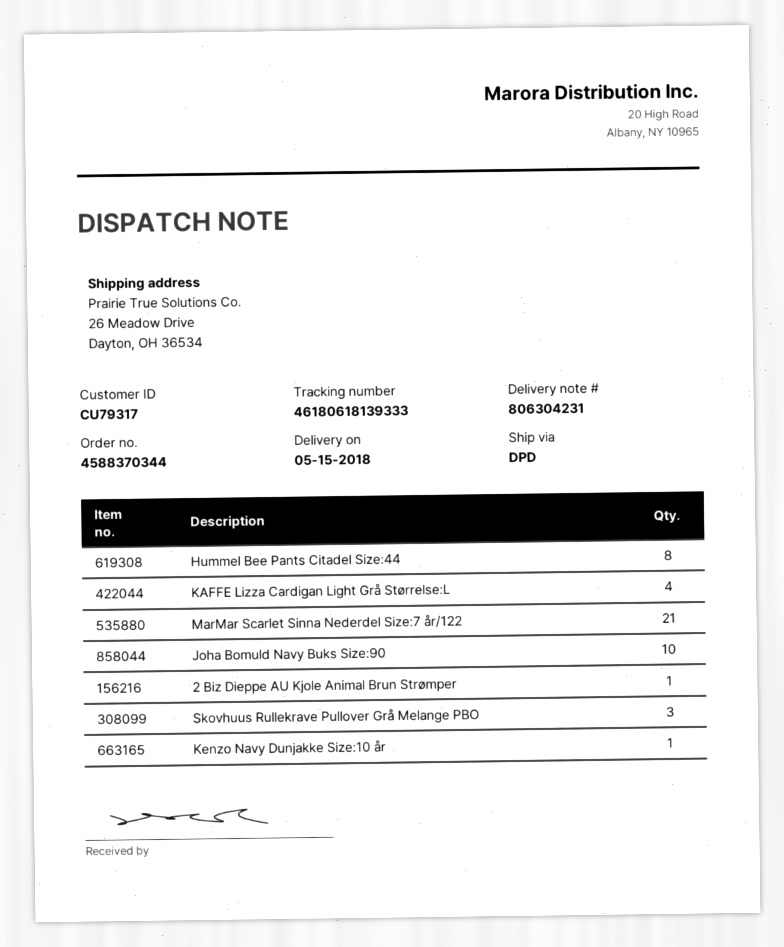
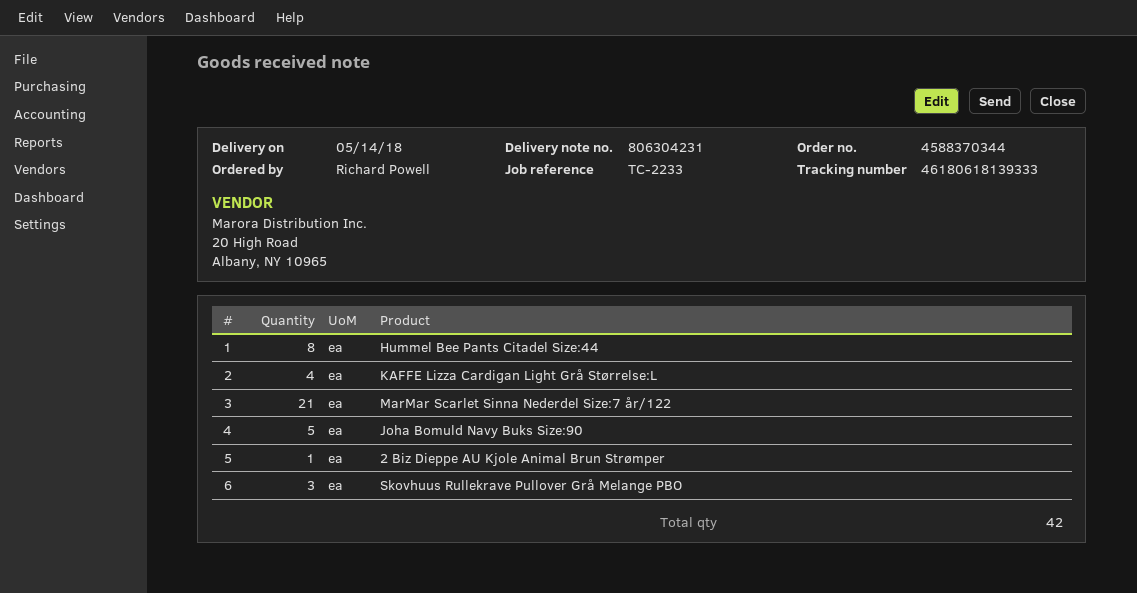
delivery date: 2018-05-15 -> 2018-05-14
Joha Bomuld Navy Buks Size:90: 10 -> 5
Kenzo Navy Dunjakke Size:10 år: 1 -> none

